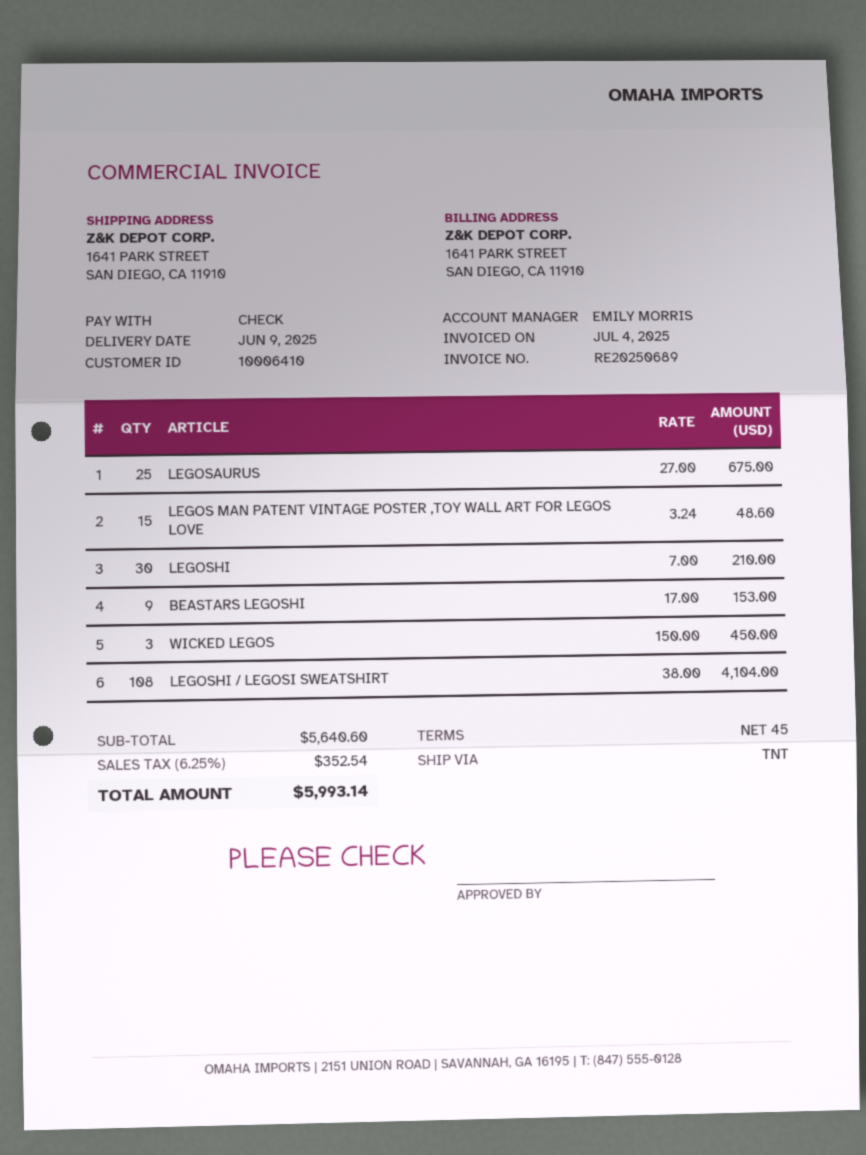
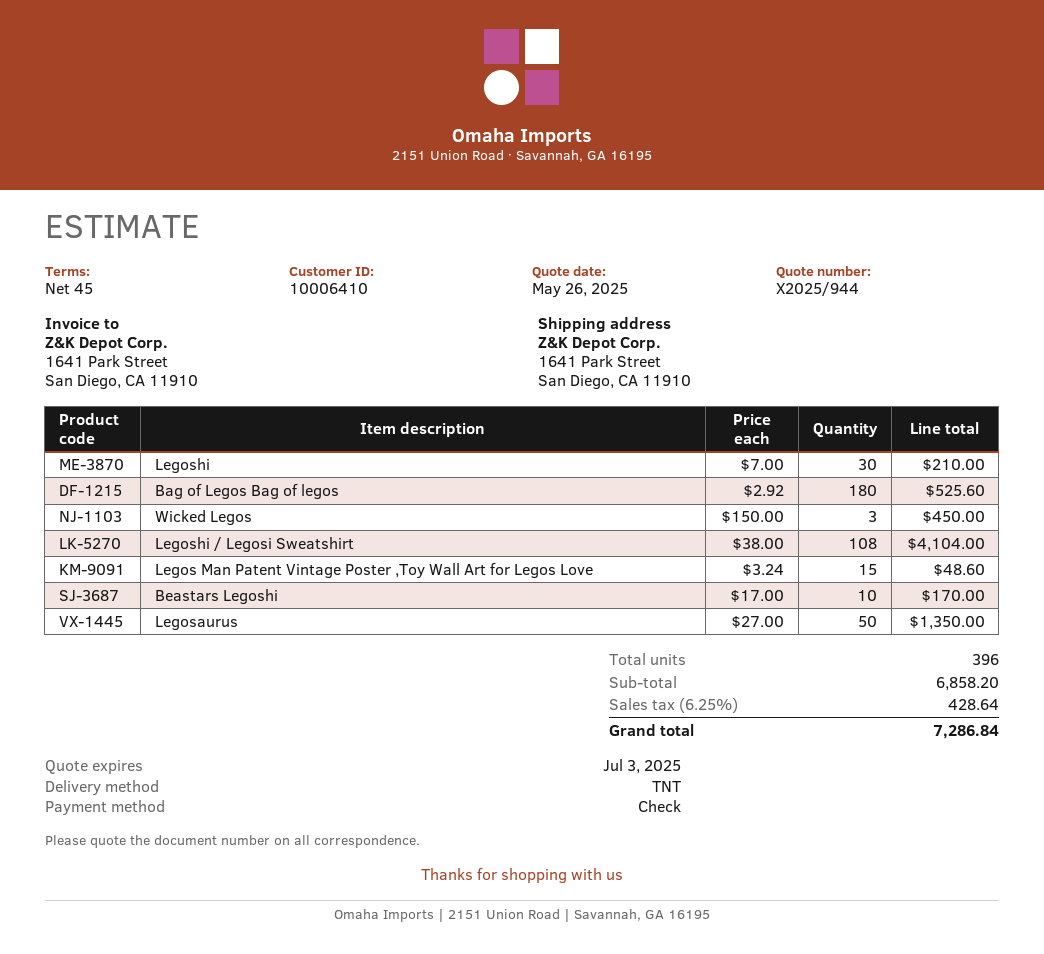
LEGOSAURUS: 25 x 27.00 = 675.00 -> 50 x 27.00 = 1350.00
BEASTARS LEGOSHI: 9 x 17.00 = 153.00 -> 10 x 17.00 = 170.00
Bag of Legos Bag of legos: none -> 180 x 2.92 = 525.60
subtotal: 5640.60 -> 6858.20
tax: 6.25% = 352.54 -> 6.25% = 428.64
total: 5993.14 -> 7286.84

